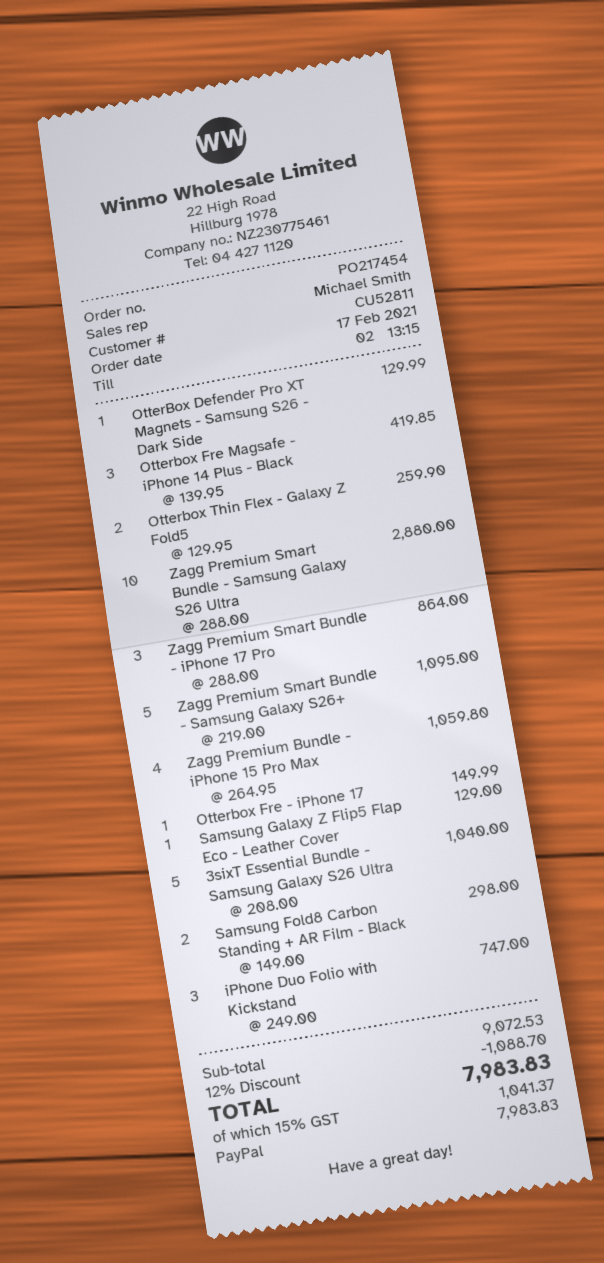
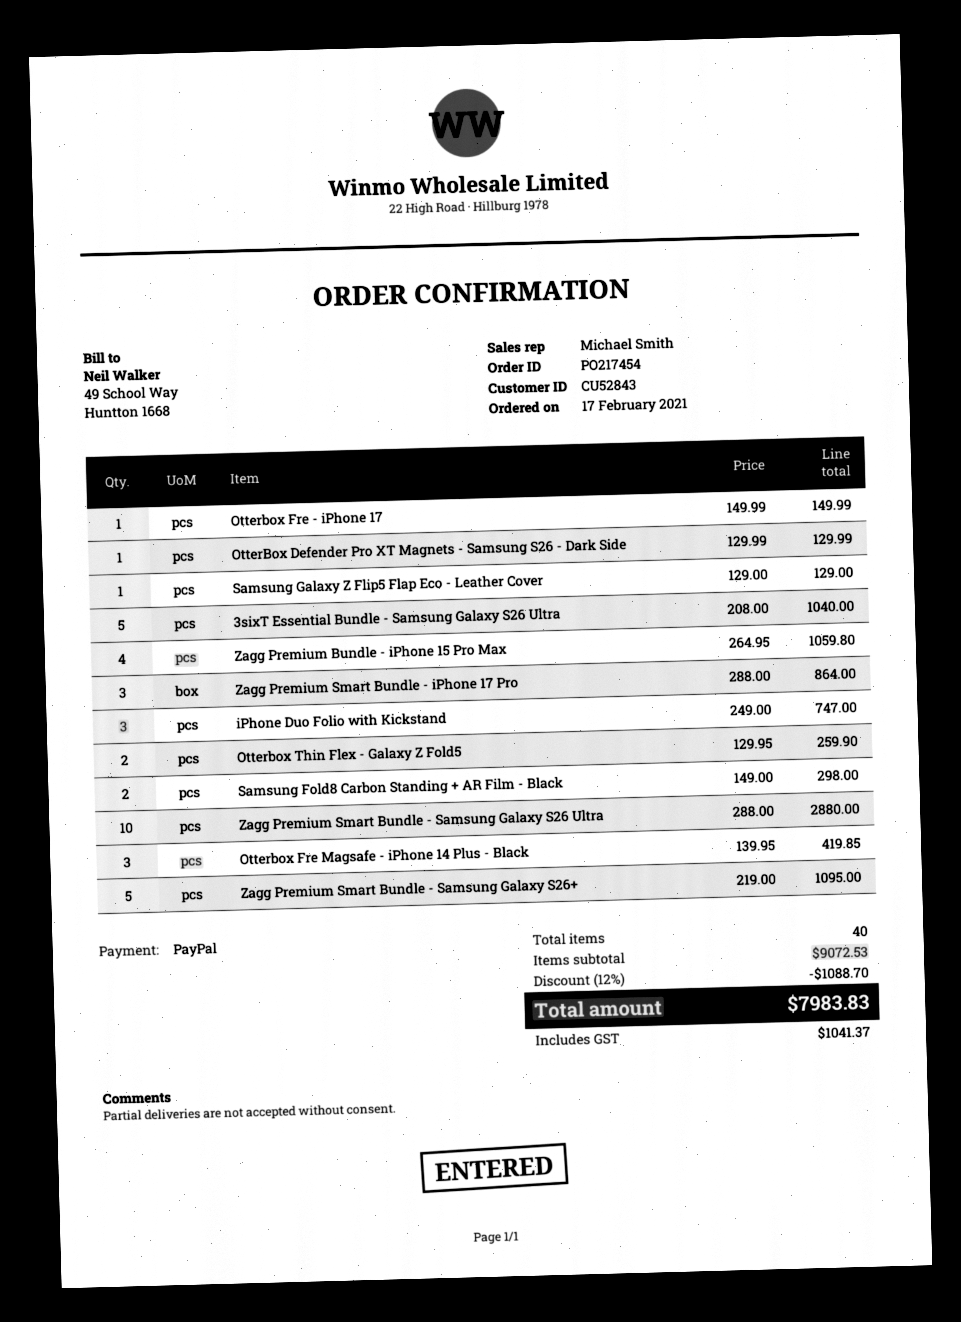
customer number: CU52811 -> CU52843

